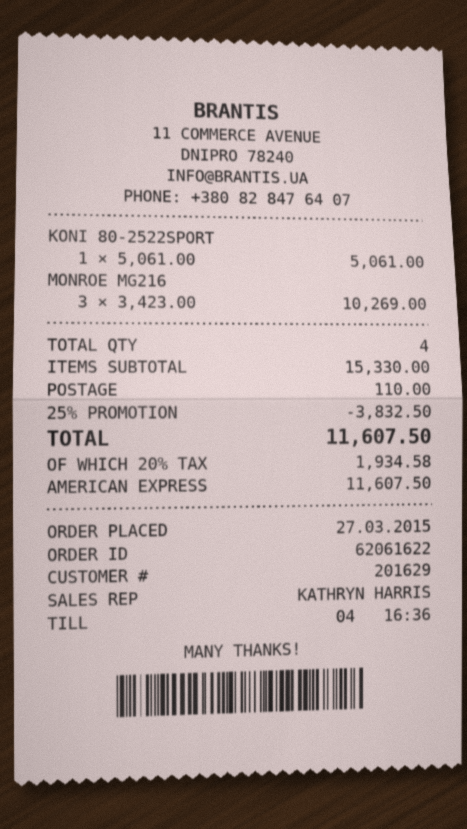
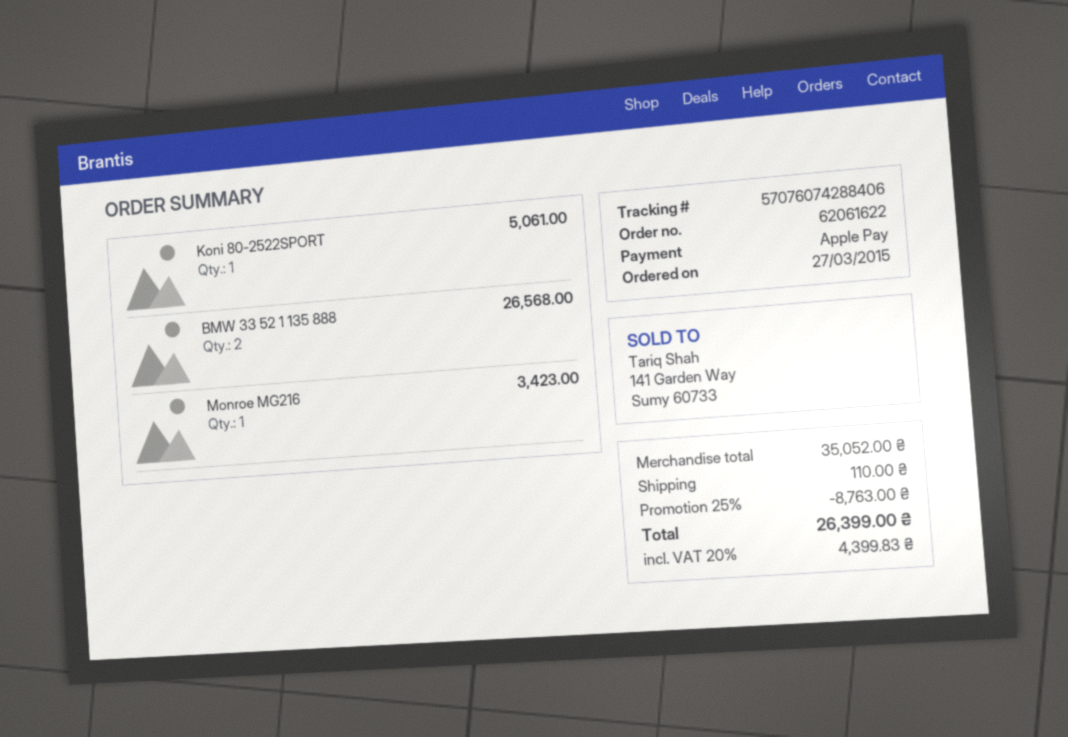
payment method: American Express -> Apple Pay
MONROE MG216: 3 for 10269.00 -> 1 for 3423.00
BMW 33 52 1 135 888: none -> 2 for 26568.00
subtotal: 15330.00 -> 35052.00
discount: 25% = 3832.50 -> 25% = 8763.00
tax: 20% = 1934.58 -> 20% = 4399.83
total: 11607.50 -> 26399.00

